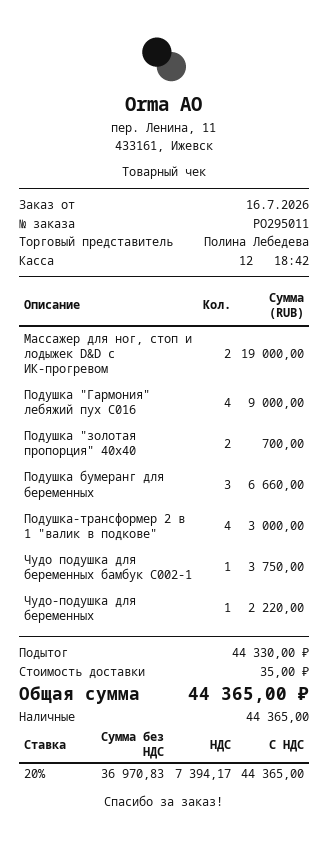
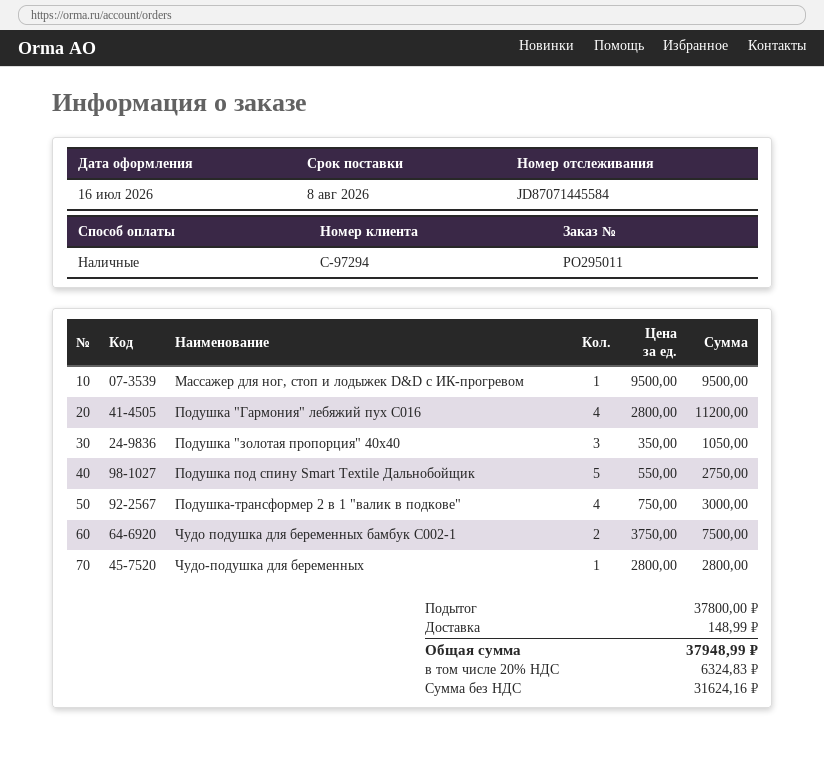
Массажер для ног, стоп и лодыжек D&D с ИК-прогревом: 2 for 19000.00 -> 1 for 9500.00
Подушка "Гармония" лебяжий пух С016: 4 for 9000.00 -> 4 for 11200.00
Подушка "золотая пропорция" 40х40: 2 for 700.00 -> 3 for 1050.00
Подушка бумеранг для беременных: 3 for 6660.00 -> none
Чудо подушка для беременных бамбук С002-1: 1 for 3750.00 -> 2 for 7500.00
Чудо-подушка для беременных: 1 for 2220.00 -> 1 for 2800.00
Подушка под спину Smart Textile Дальнобойщик: none -> 5 for 2750.00
subtotal: 44330.00 -> 37800.00
shipping: 35.00 -> 148.99
net: 36970.83 -> 31624.16
tax: 20% = 7394.17 -> 20% = 6324.83
total: 44365.00 -> 37948.99

